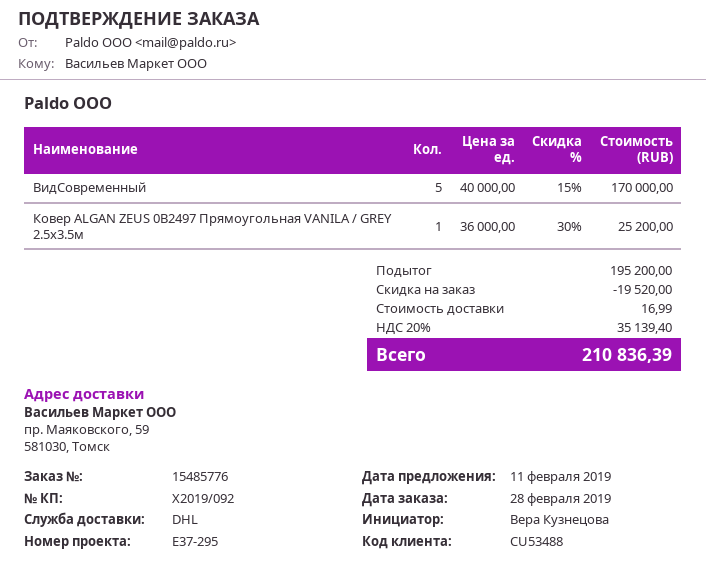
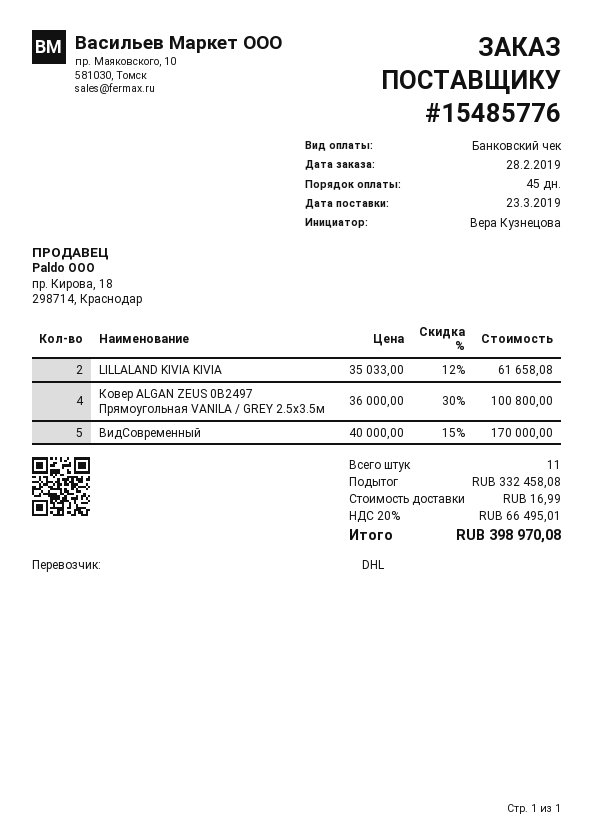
Ковер ALGAN ZEUS 0B2497 Прямоугольная VANILA / GREY 2.5x3.5м: 1 x 36000.00 - 30% = 25200.00 -> 4 x 36000.00 - 30% = 100800.00
LILLALAND KIVIA KIVIA: none -> 2 x 35033.00 - 12% = 61658.08
subtotal: 195200.00 -> 332458.08
discount: 19520.00 -> none
tax: 20% = 35139.40 -> 20% = 66495.01
total: 210836.39 -> 398970.08

